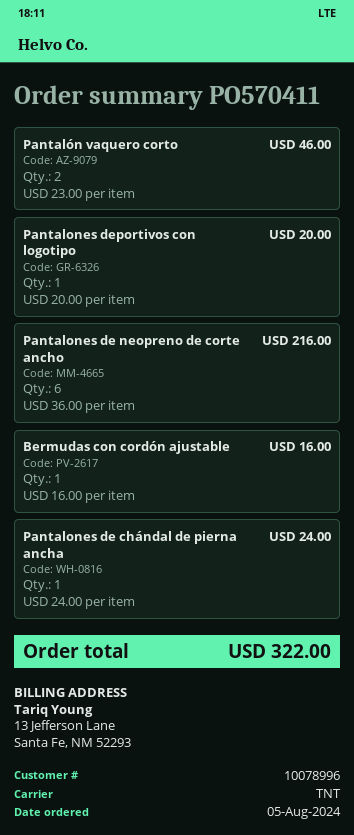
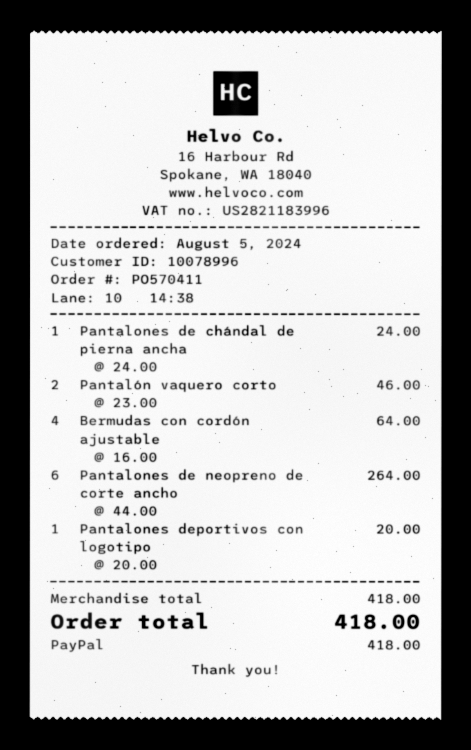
Pantalones de neopreno de corte ancho: 6 x 36.00 = 216.00 -> 6 x 44.00 = 264.00
Bermudas con cordón ajustable: 1 x 16.00 = 16.00 -> 4 x 16.00 = 64.00
total: 322.00 -> 418.00

